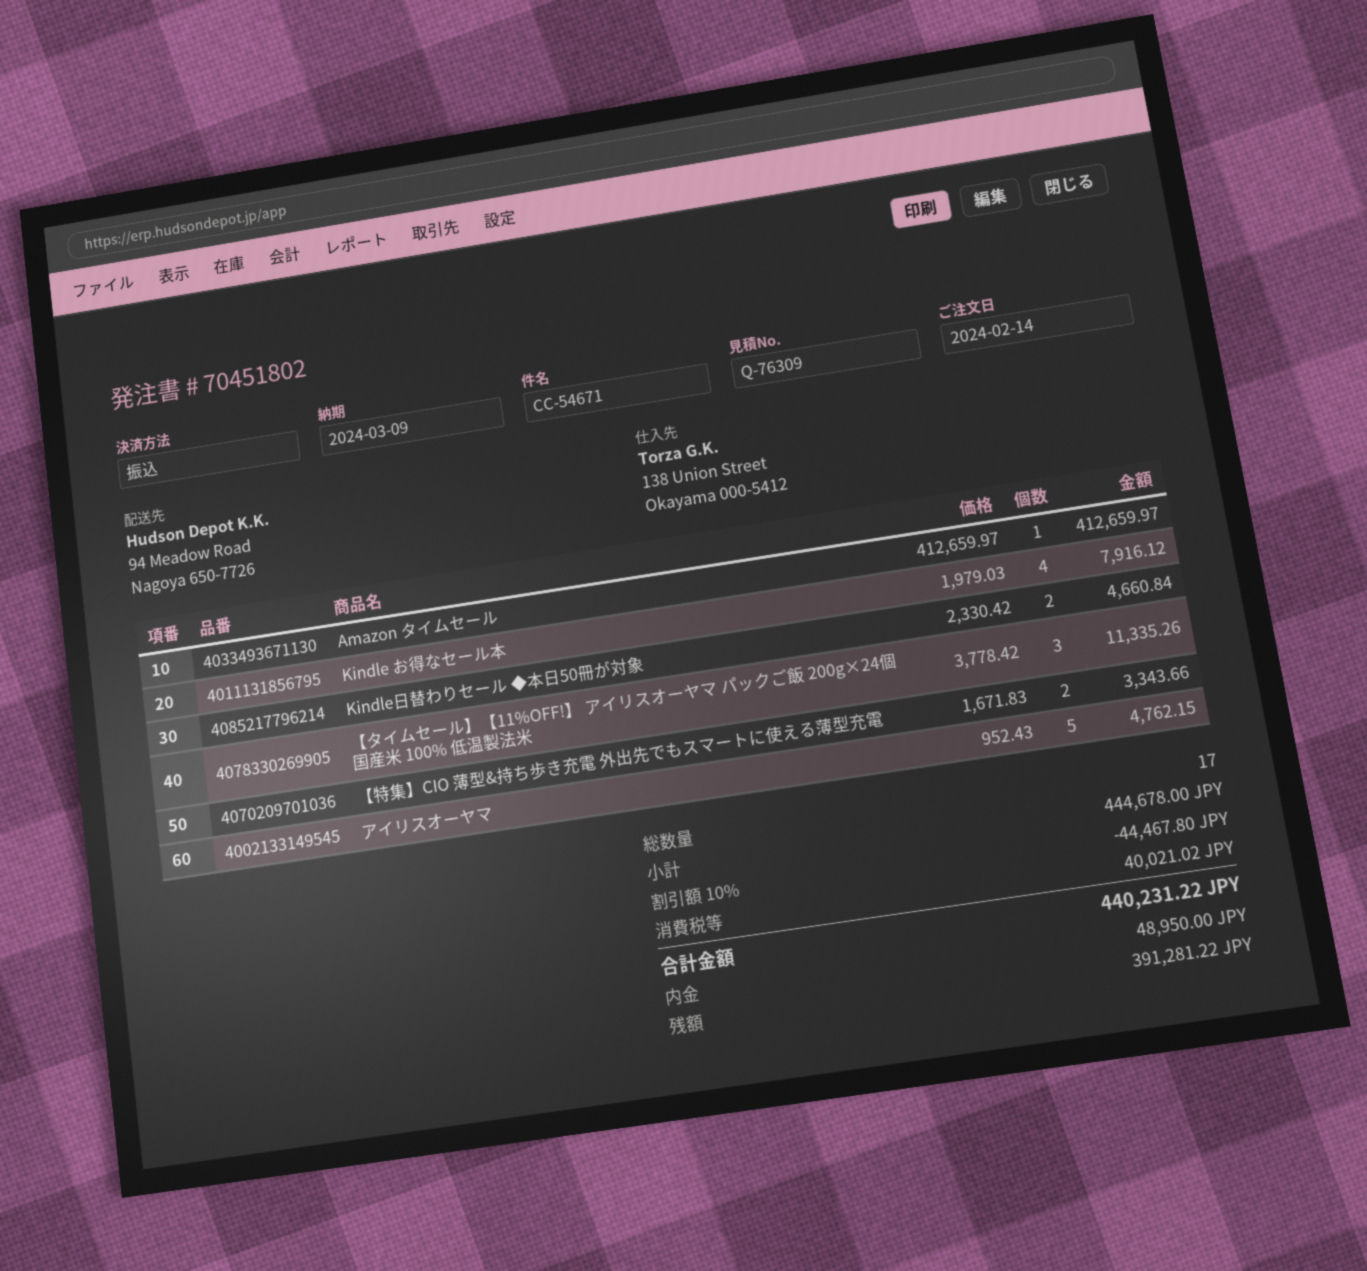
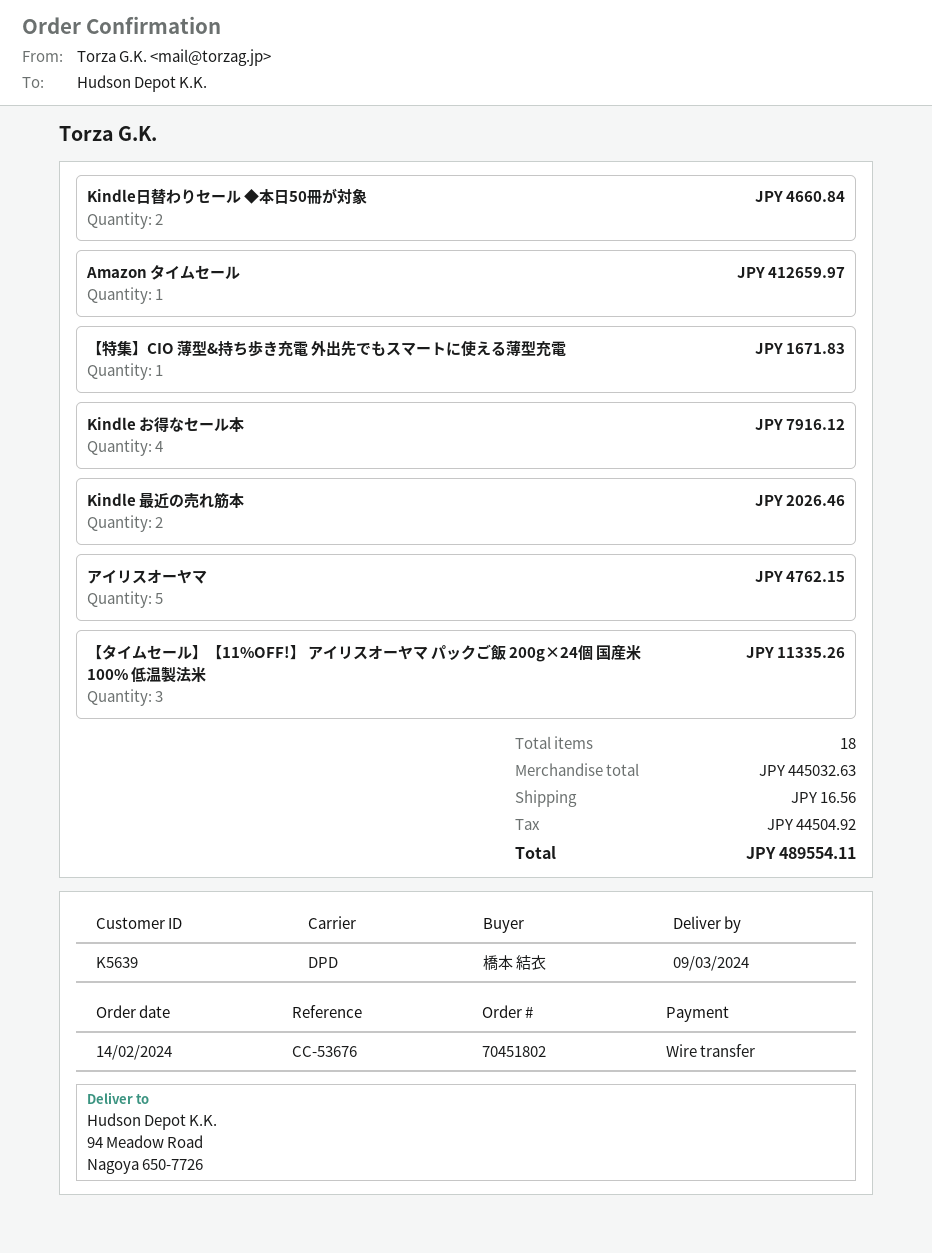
reference: CC-54671 -> CC-53676
【特集】CIO 薄型&持ち歩き充電 外出先でもスマートに使える薄型充電: 2 for 3343.66 -> 1 for 1671.83
Kindle 最近の売れ筋本: none -> 2 for 2026.46
total quantity: 17 -> 18
subtotal: 444678.00 -> 445032.63
discount: 10% = 44467.80 -> none
shipping: none -> 16.56
tax: 40021.02 -> 44504.92
total: 440231.22 -> 489554.11

